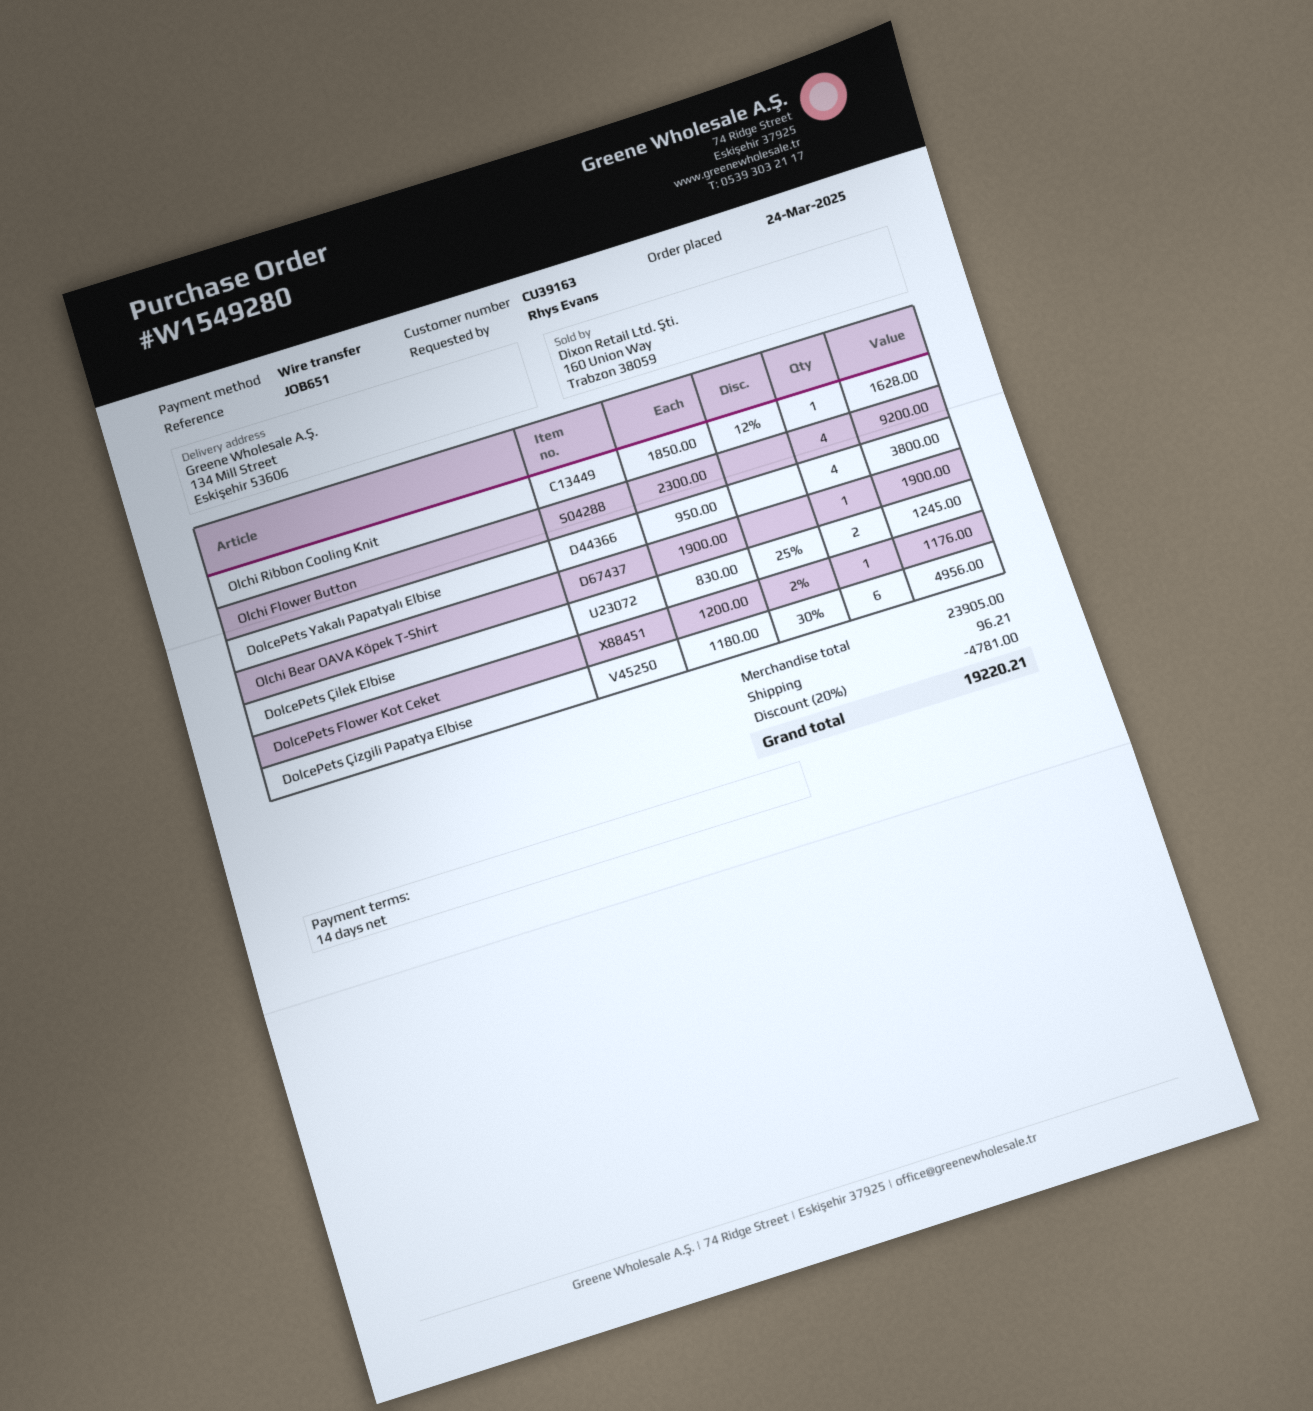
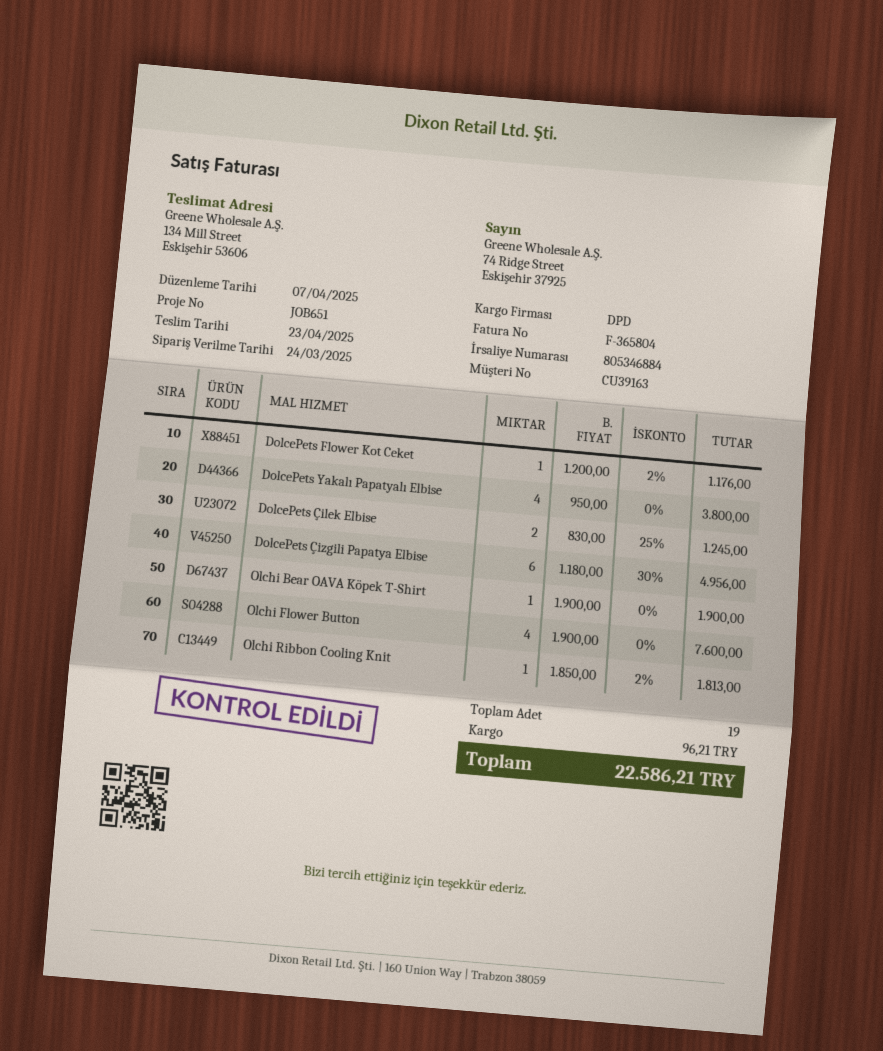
Olchi Ribbon Cooling Knit: 1 x 1850.00 - 12% = 1628.00 -> 1 x 1850.00 - 2% = 1813.00
Olchi Flower Button: 4 x 2300.00 = 9200.00 -> 4 x 1900.00 = 7600.00
discount: 20% = 4781.00 -> none
total: 19220.21 -> 22586.21

